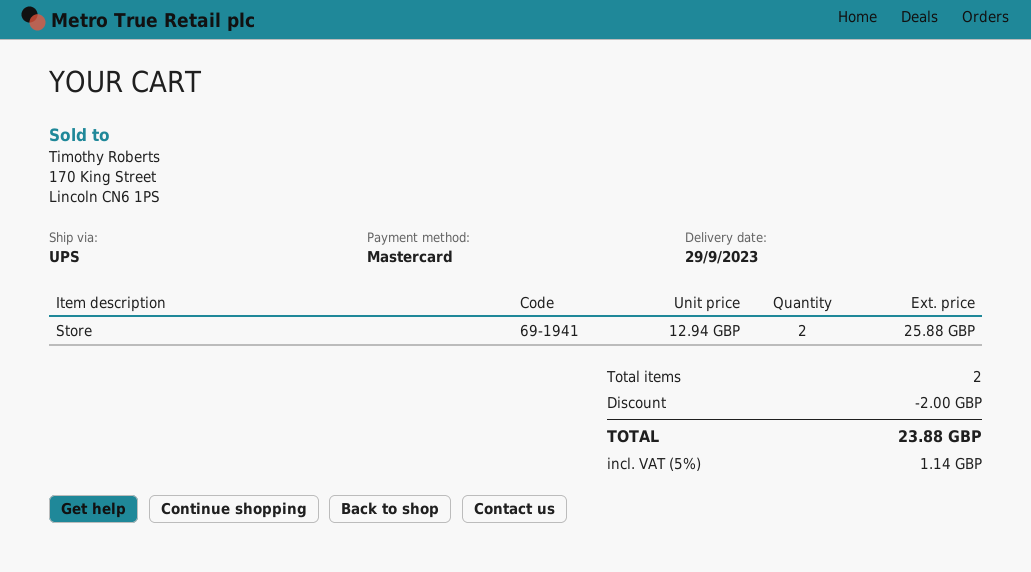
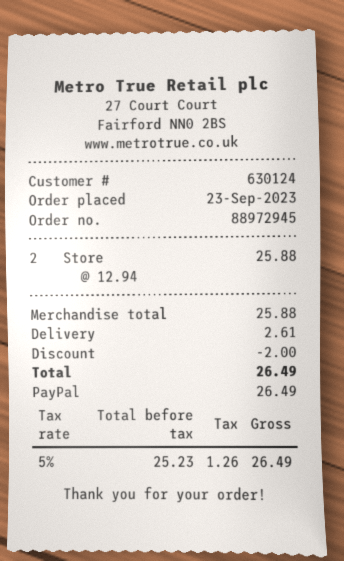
payment method: Mastercard -> PayPal
shipping: none -> 2.61
tax: 5% = 1.14 -> 5% = 1.26
total: 23.88 -> 26.49

